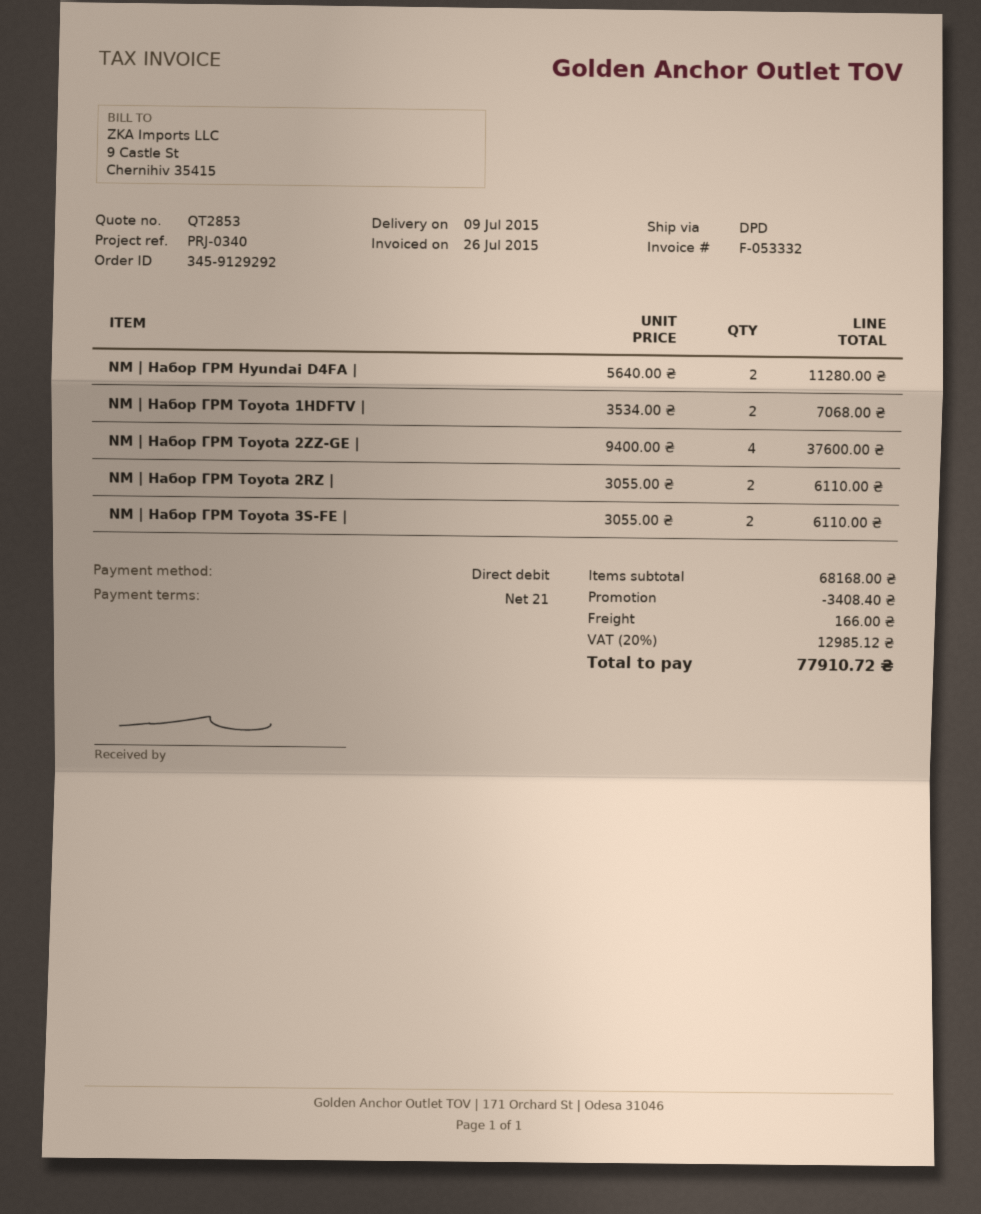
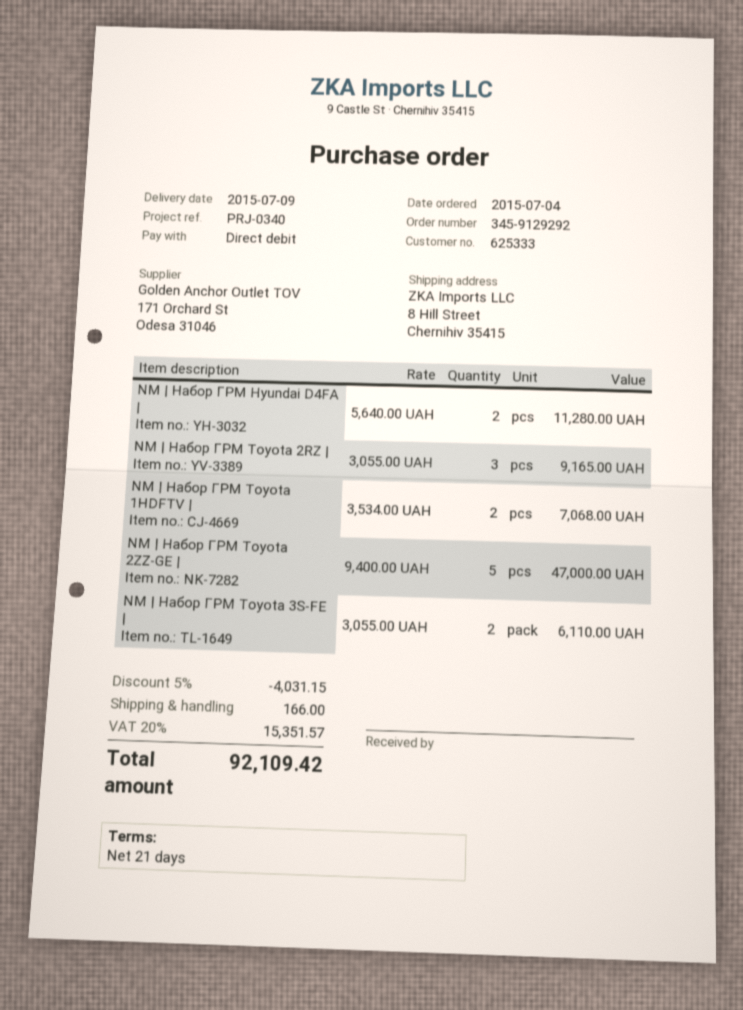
NM | Набор ГРМ Toyota 2ZZ-GE |: 4 x 9400.00 = 37600.00 -> 5 x 9400.00 = 47000.00
NM | Набор ГРМ Toyota 2RZ |: 2 x 3055.00 = 6110.00 -> 3 x 3055.00 = 9165.00
discount: 3408.40 -> 4031.15
tax: 20% = 12985.12 -> 20% = 15351.57
total: 77910.72 -> 92109.42

